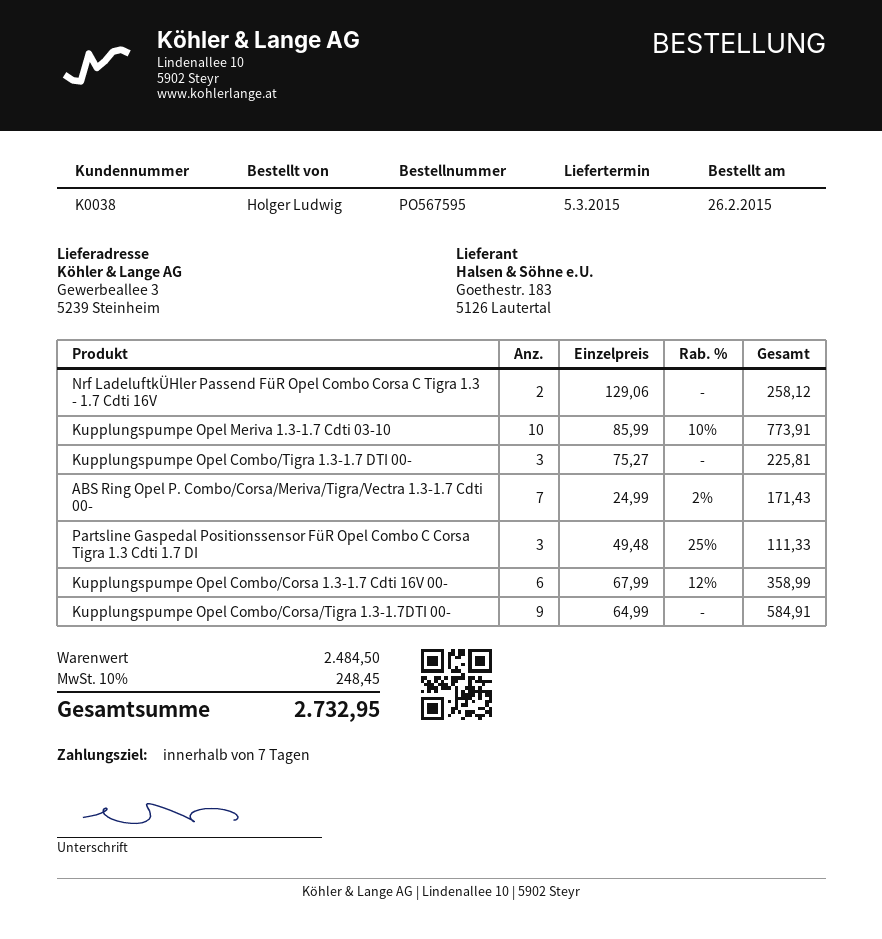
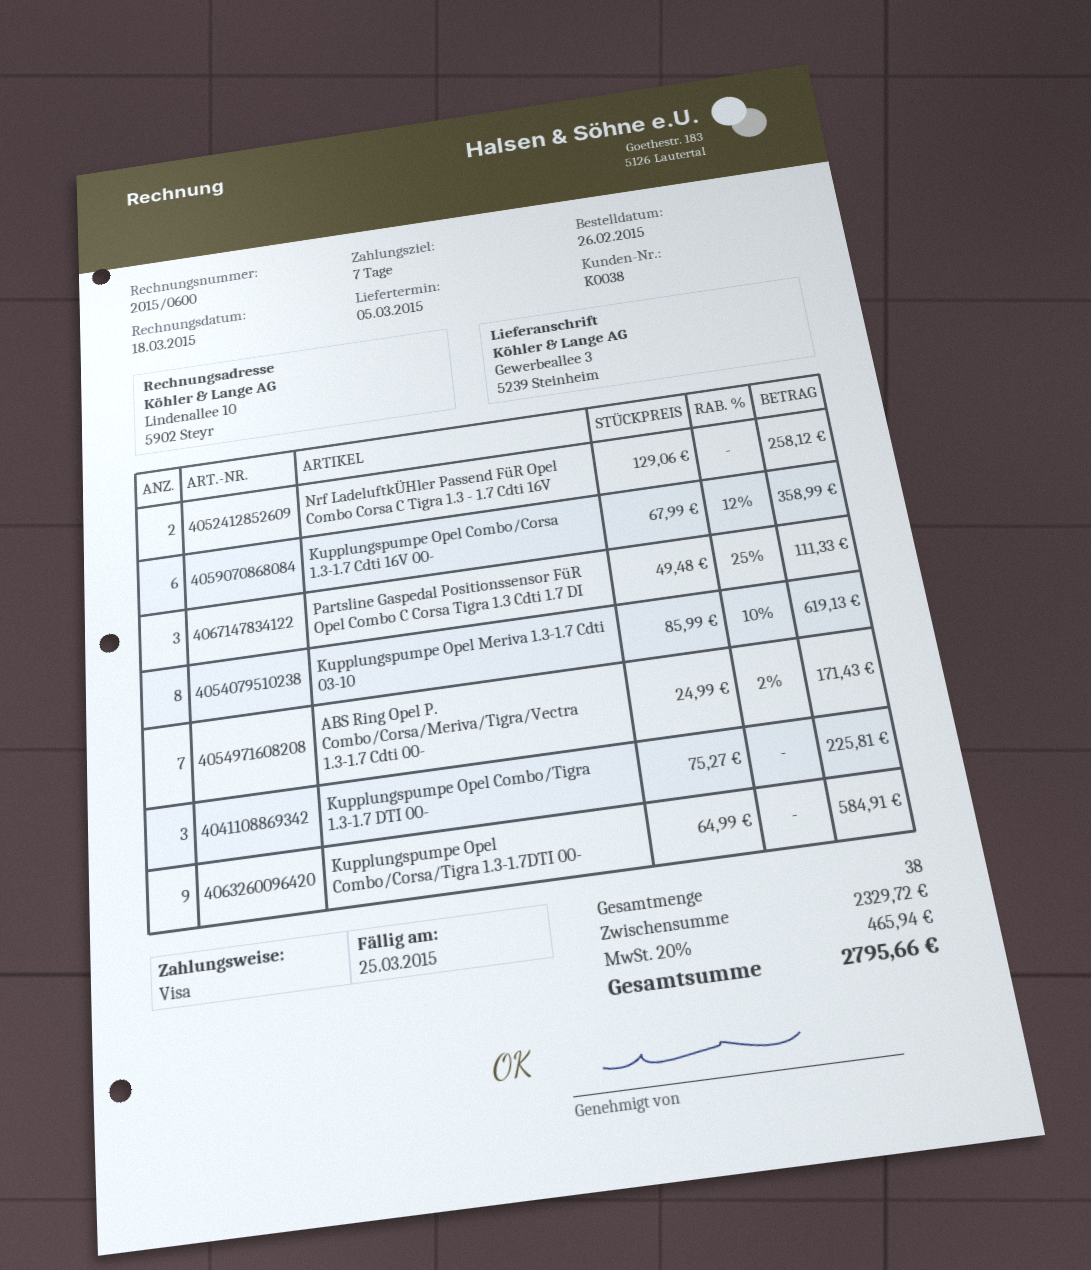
Kupplungspumpe Opel Meriva 1.3-1.7 Cdti 03-10: 10 x 85.99 - 10% = 773.91 -> 8 x 85.99 - 10% = 619.13
subtotal: 2484.50 -> 2329.72
tax: 10% = 248.45 -> 20% = 465.94
total: 2732.95 -> 2795.66

